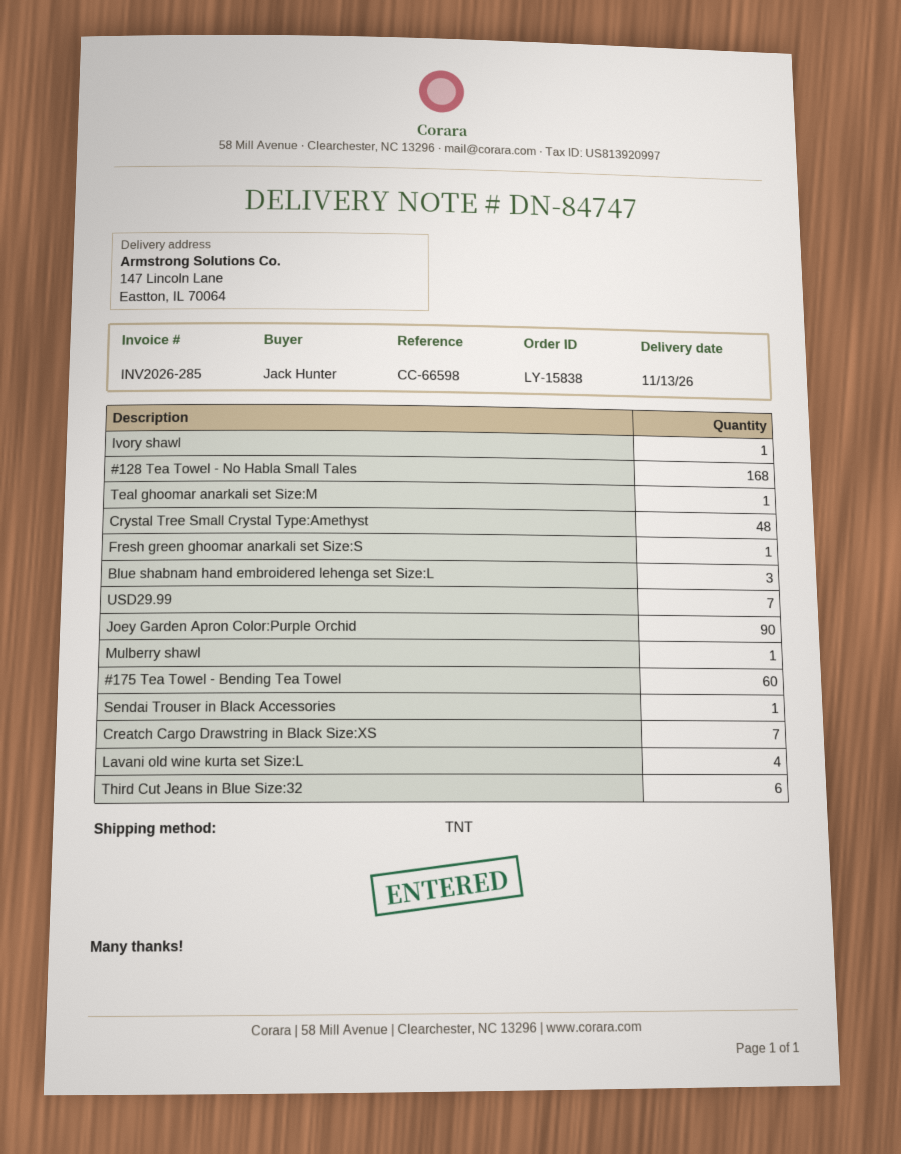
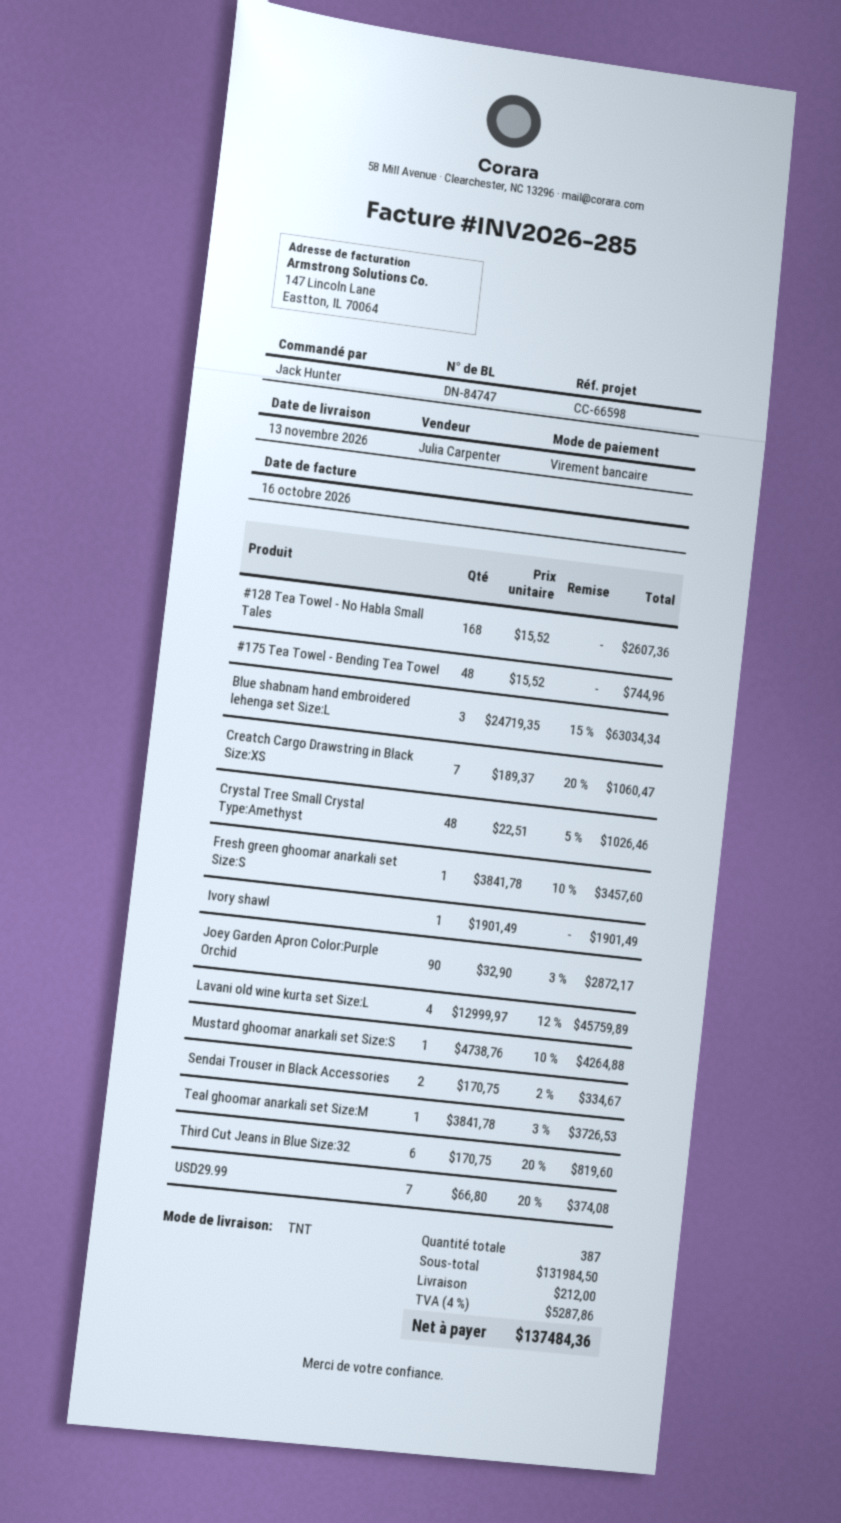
Mulberry shawl: 1 -> none
#175 Tea Towel - Bending Tea Towel: 60 -> 48
Sendai Trouser in Black Accessories: 1 -> 2
Mustard ghoomar anarkali set Size:S: none -> 1

